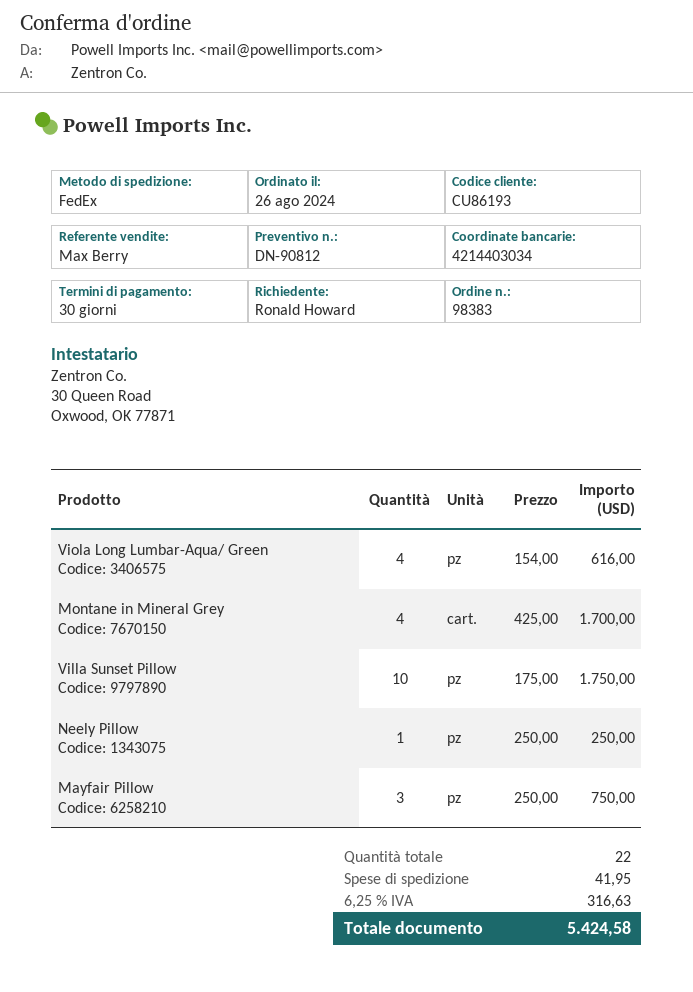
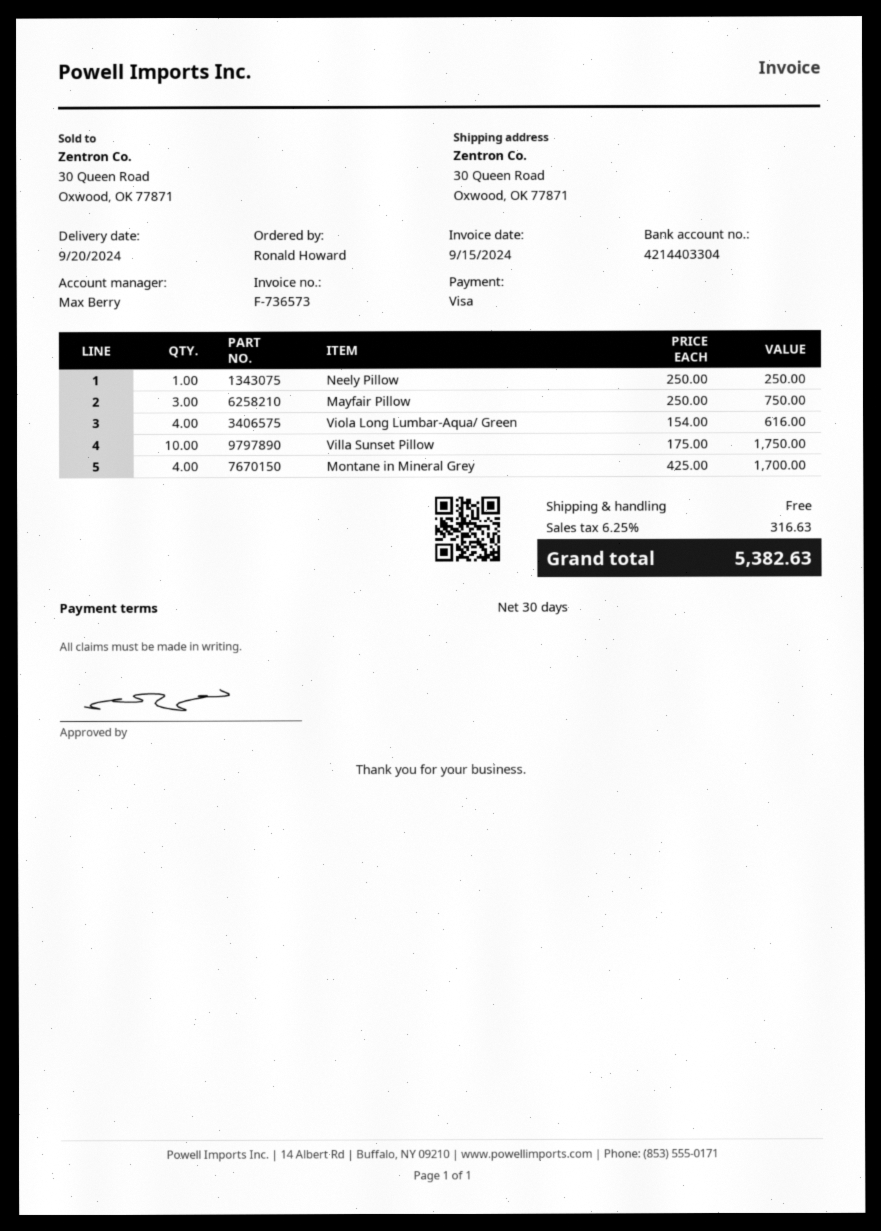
bank account: 4214403034 -> 4214403304
shipping: 41.95 -> 0.00
total: 5424.58 -> 5382.63

